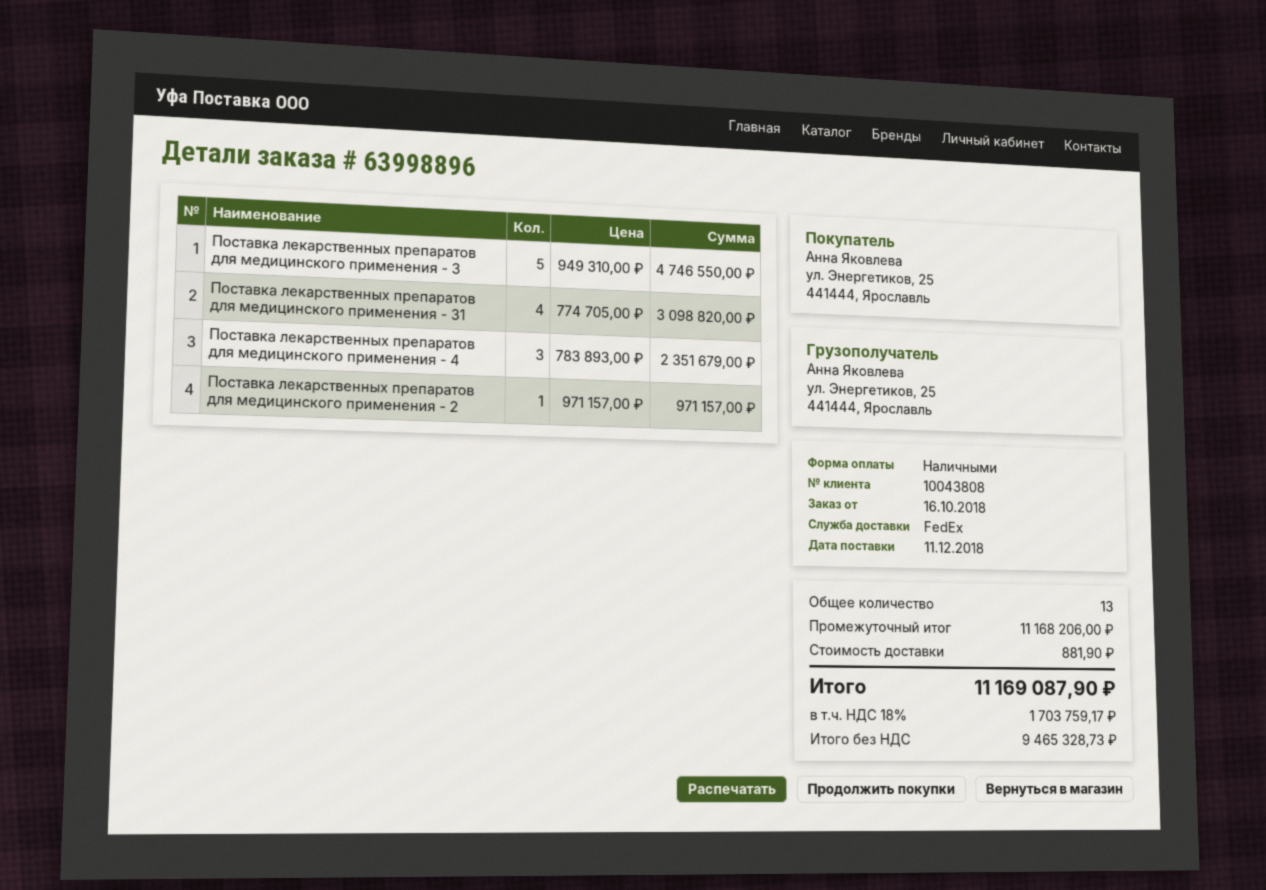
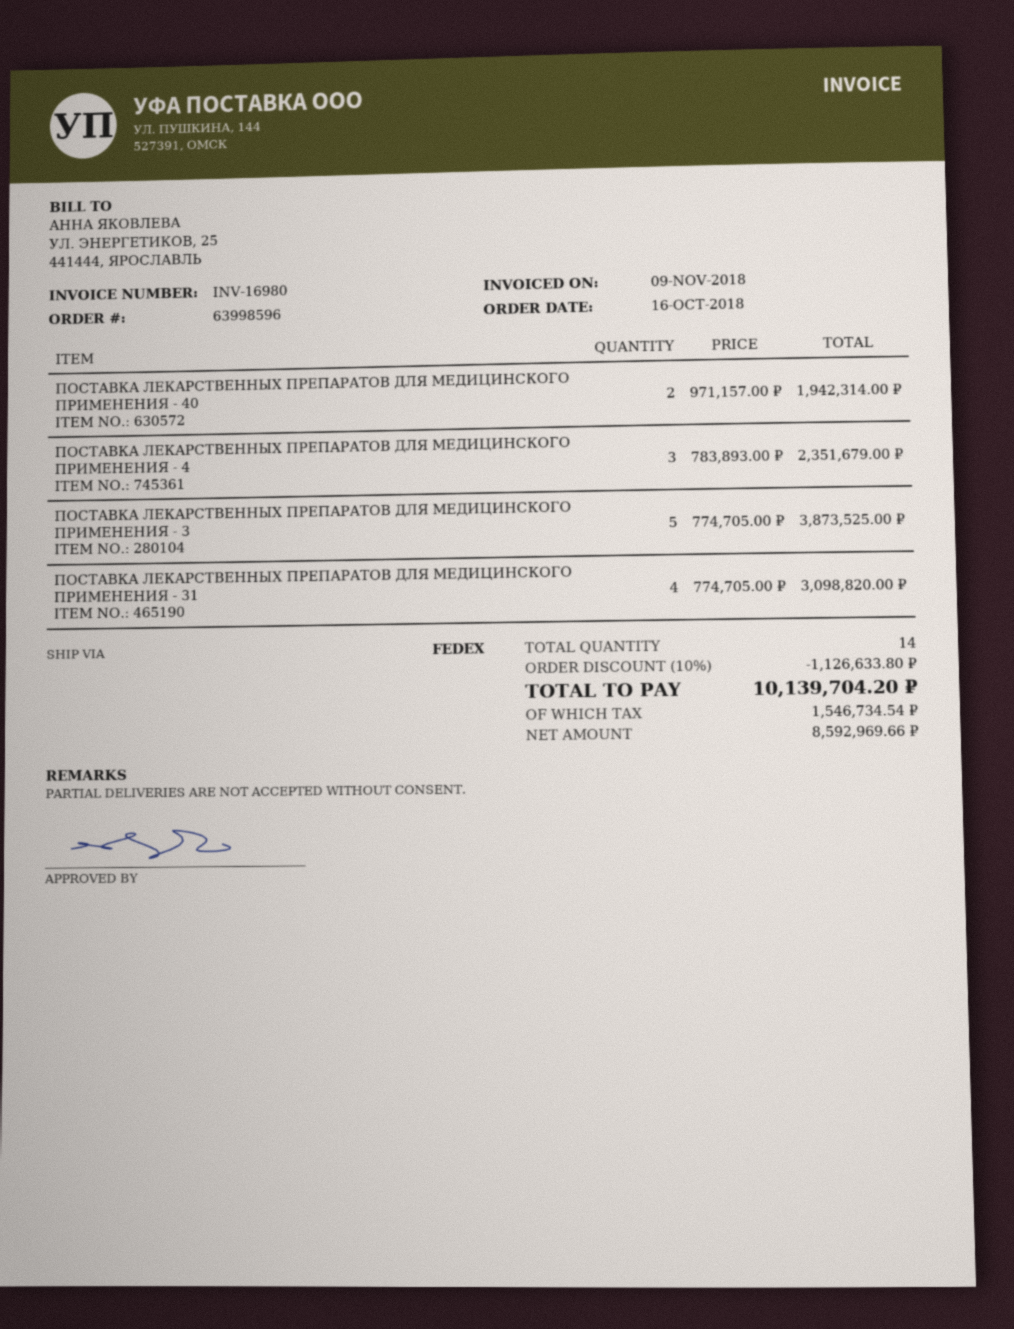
order number: 63998896 -> 63998596
Поставка лекарственных препаратов для медицинского применения - 3: 5 x 949310.00 = 4746550.00 -> 5 x 774705.00 = 3873525.00
Поставка лекарственных препаратов для медицинского применения - 2: 1 x 971157.00 = 971157.00 -> none
ПОСТАВКА ЛЕКАРСТВЕННЫХ ПРЕПАРАТОВ ДЛЯ МЕДИЦИНСКОГО ПРИМЕНЕНИЯ - 40: none -> 2 x 971157.00 = 1942314.00
total quantity: 13 -> 14
discount: none -> 10% = 1126633.80
shipping: 881.90 -> none
net: 9465328.73 -> 8592969.66
tax: 1703759.17 -> 1546734.54
total: 11169087.90 -> 10139704.20

